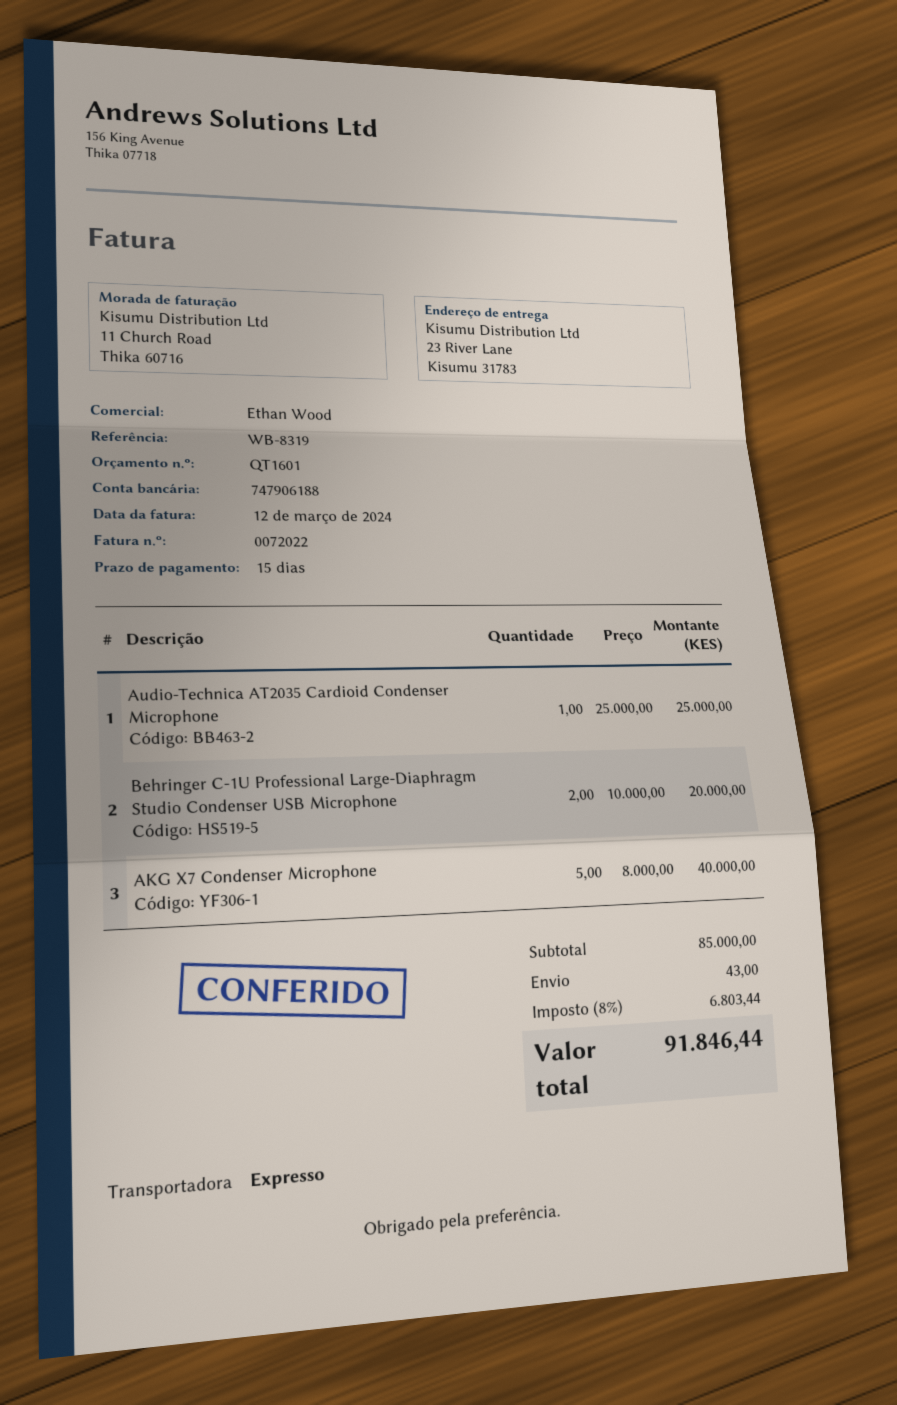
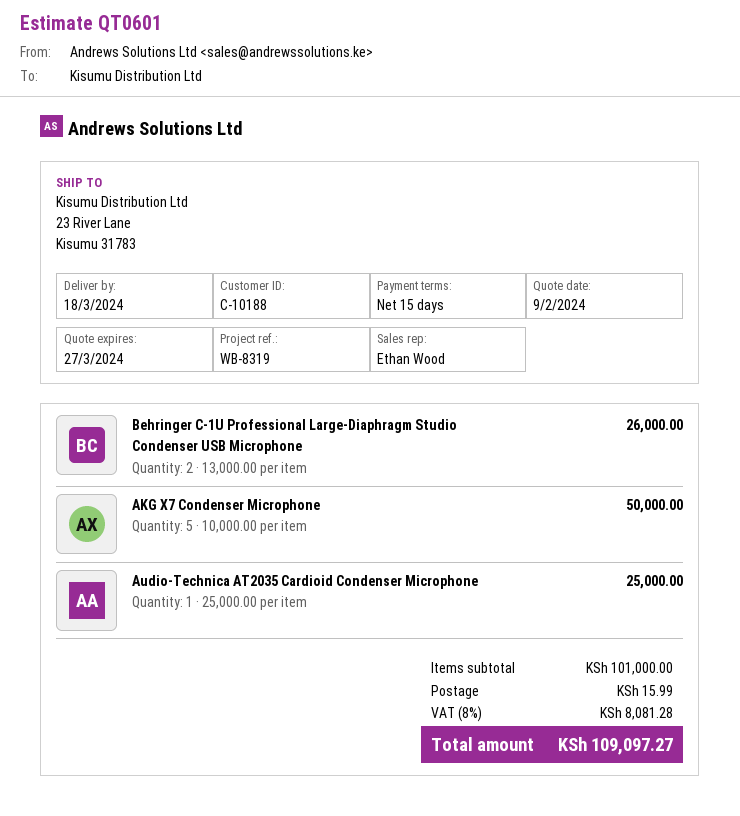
quote number: QT1601 -> QT0601
Behringer C-1U Professional Large-Diaphragm Studio Condenser USB Microphone: 2 x 10000.00 = 20000.00 -> 2 x 13000.00 = 26000.00
AKG X7 Condenser Microphone: 5 x 8000.00 = 40000.00 -> 5 x 10000.00 = 50000.00
subtotal: 85000.00 -> 101000.00
shipping: 43.00 -> 15.99
tax: 8% = 6803.44 -> 8% = 8081.28
total: 91846.44 -> 109097.27

